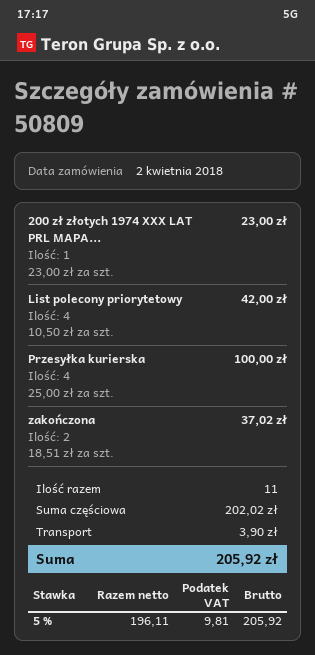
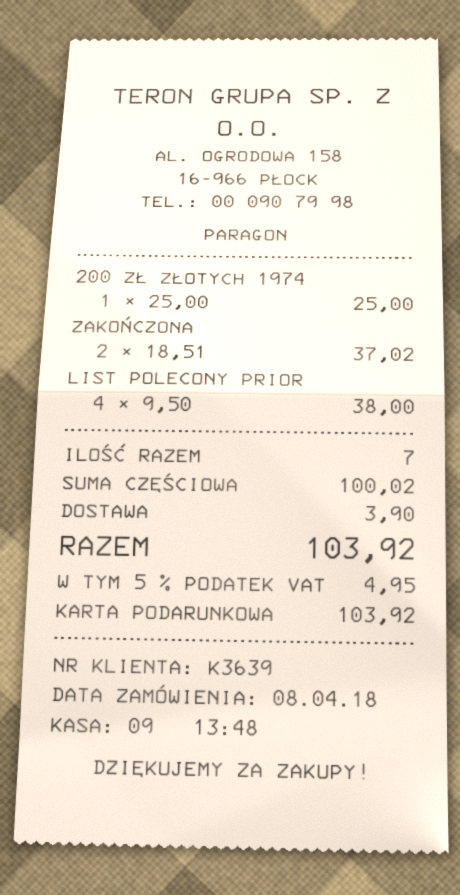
order date: 2018-04-02 -> 2018-04-08
200 zł złotych 1974 XXX LAT PRL MAPA...: 1 x 23.00 = 23.00 -> 1 x 25.00 = 25.00
List polecony priorytetowy: 4 x 10.50 = 42.00 -> 4 x 9.50 = 38.00
Przesyłka kurierska: 4 x 25.00 = 100.00 -> none
total quantity: 11 -> 7
subtotal: 202.02 -> 100.02
tax: 5% = 9.81 -> 5% = 4.95
total: 205.92 -> 103.92

